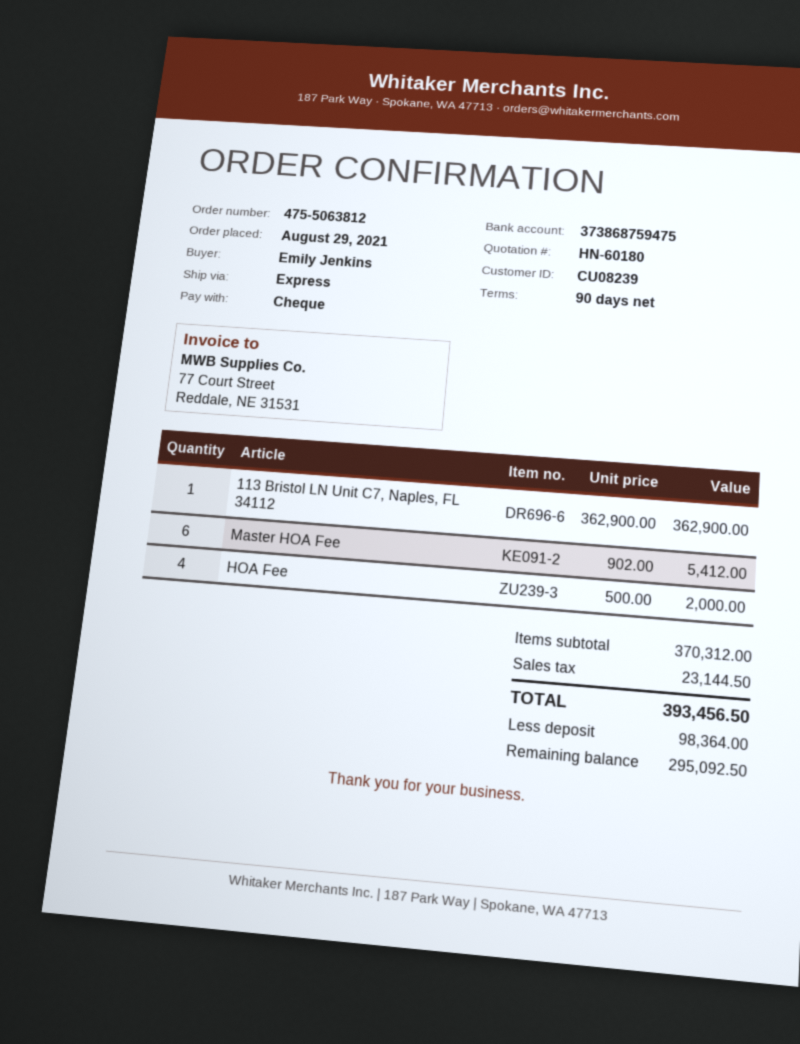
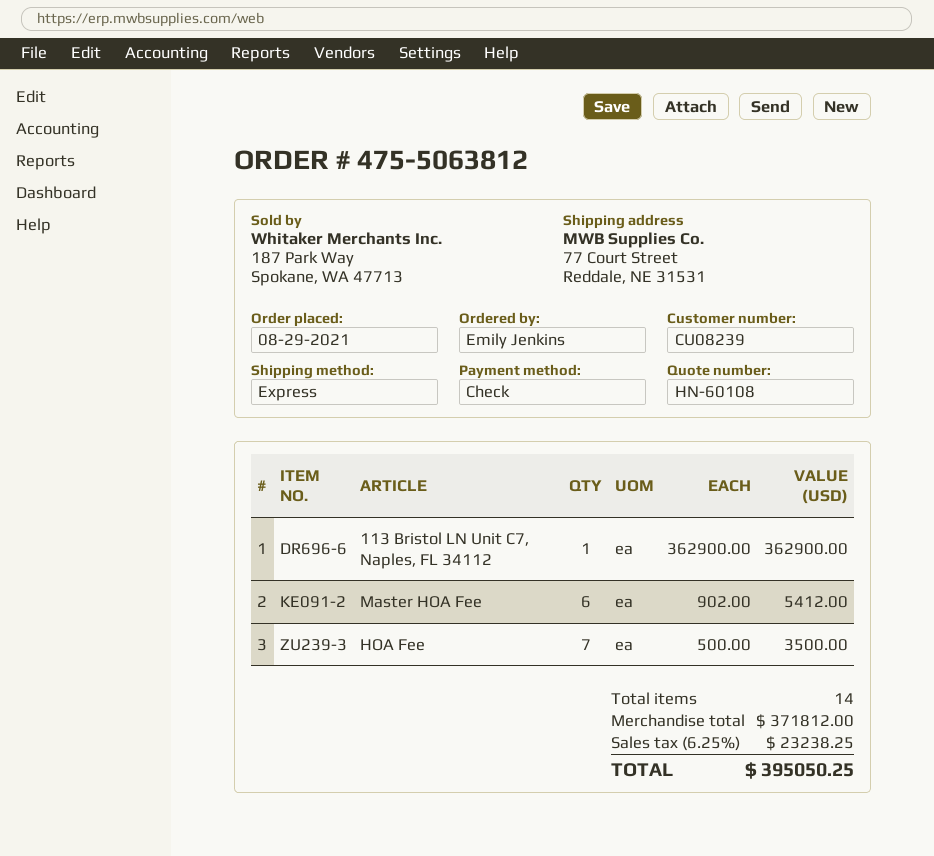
quote number: HN-60180 -> HN-60108
HOA Fee: 4 x 500.00 = 2000.00 -> 7 x 500.00 = 3500.00
subtotal: 370312.00 -> 371812.00
tax: 23144.50 -> 23238.25
total: 393456.50 -> 395050.25

